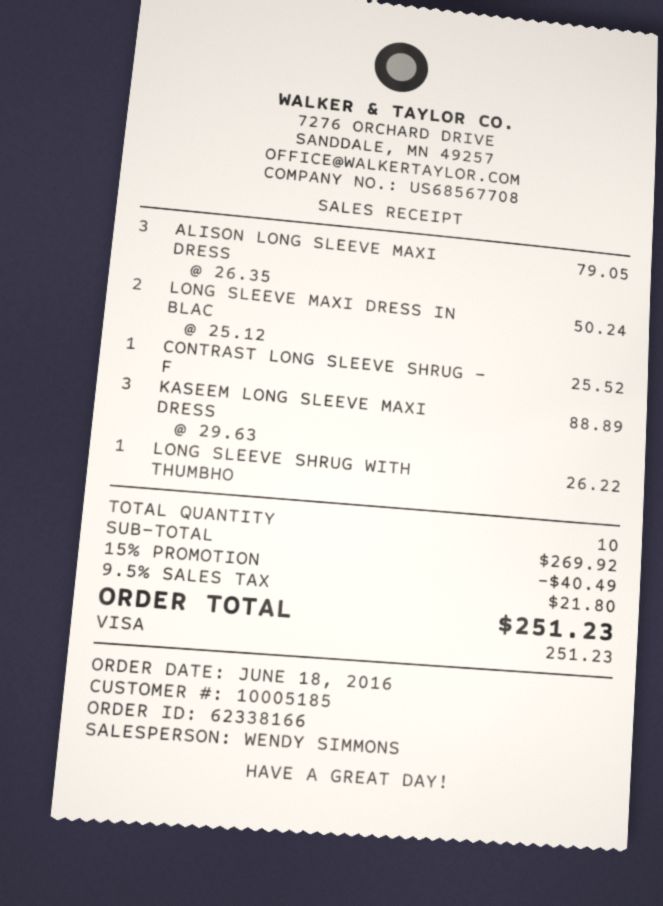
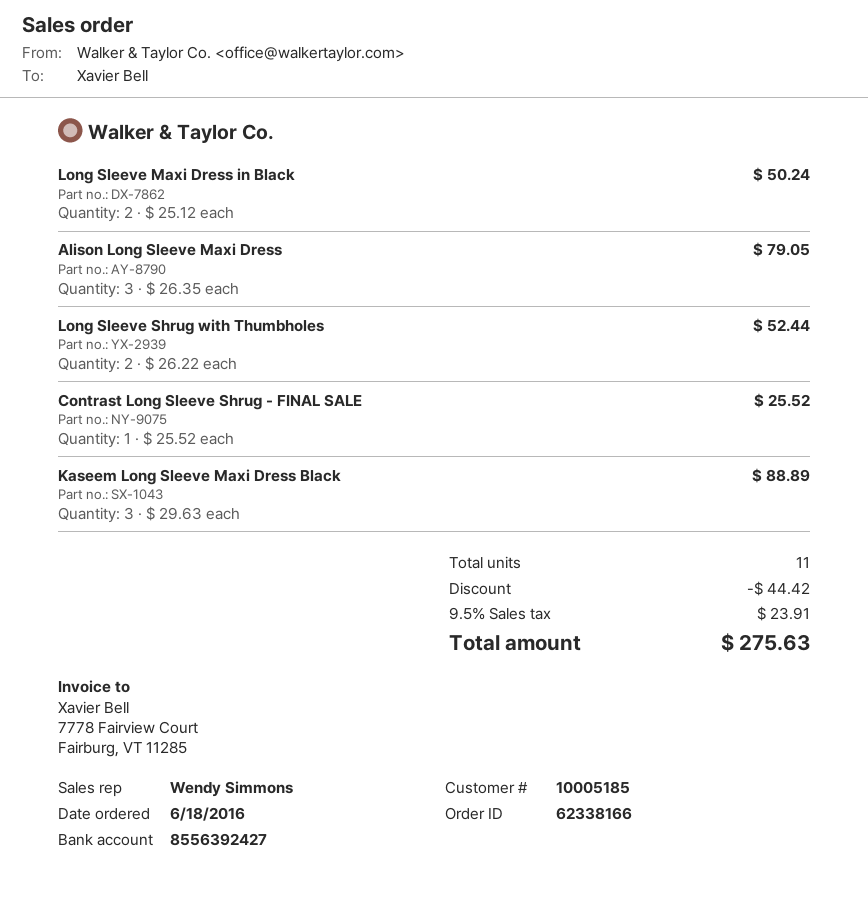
LONG SLEEVE SHRUG WITH THUMBHO: 1 x 26.22 = 26.22 -> 2 x 26.22 = 52.44
total quantity: 10 -> 11
discount: 40.49 -> 44.42
tax: 9.5% = 21.80 -> 9.5% = 23.91
total: 251.23 -> 275.63

